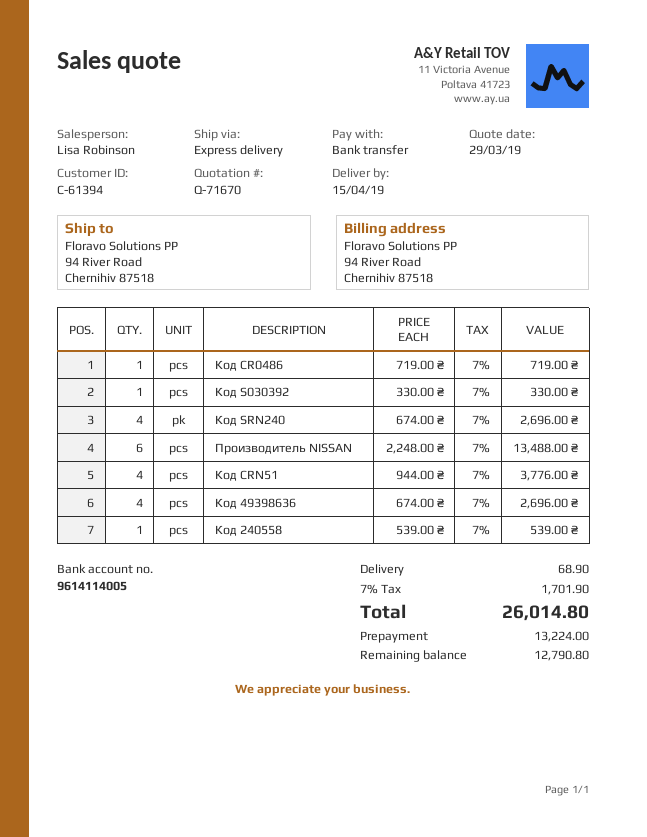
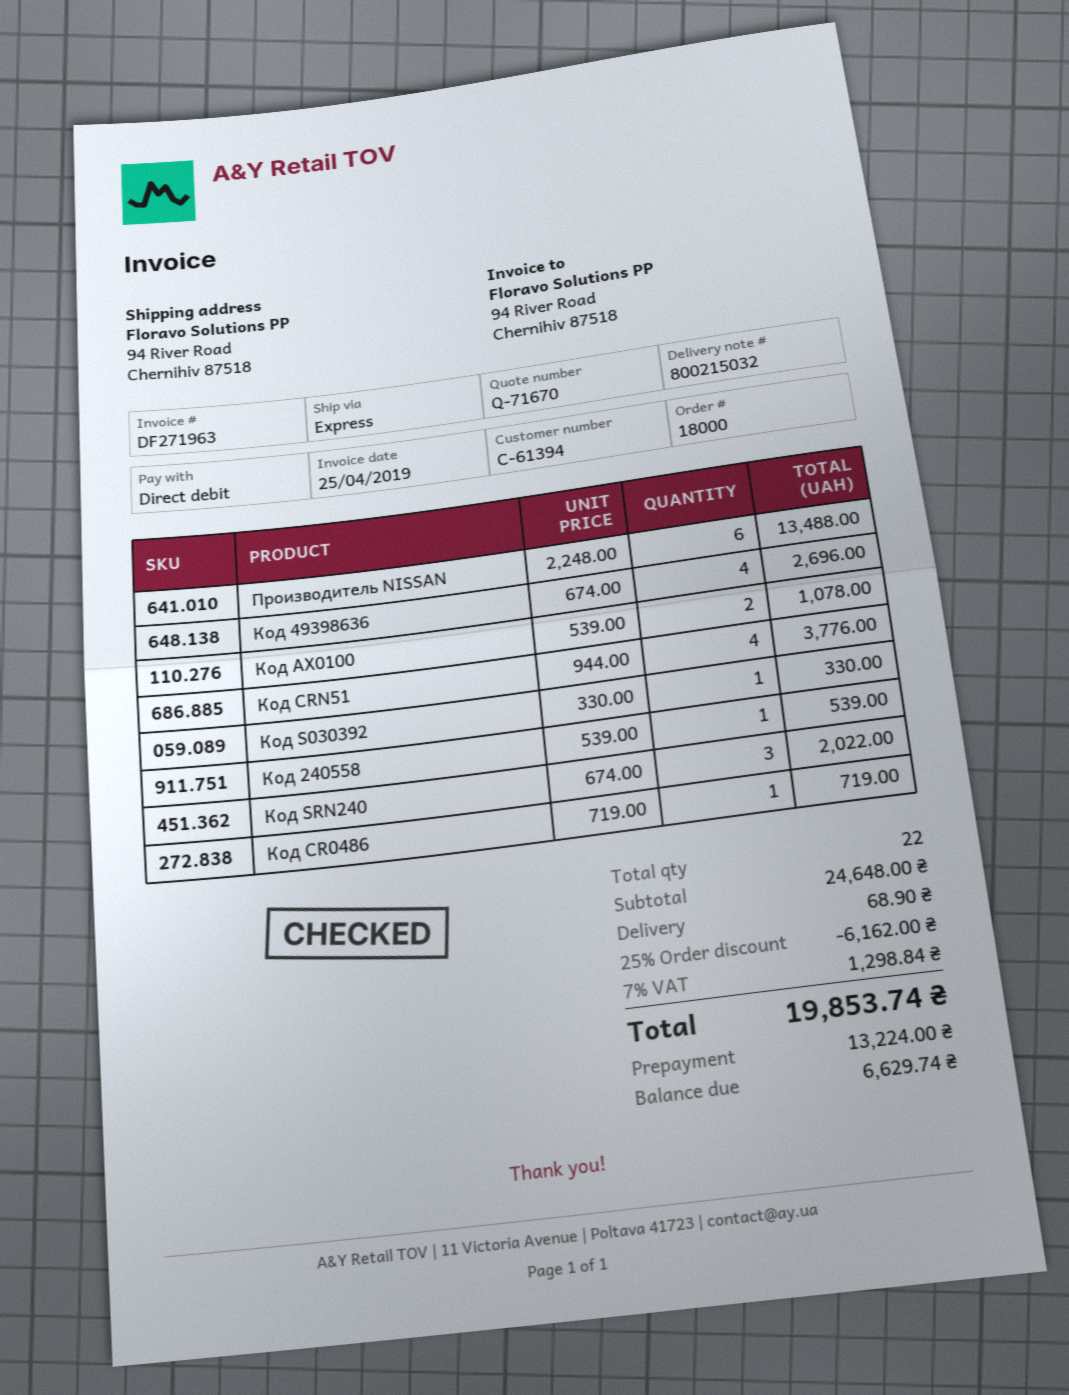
payment method: bank transfer -> direct debit
Код SRN240: 4 x 674.00 = 2696.00 -> 3 x 674.00 = 2022.00
Код AX0100: none -> 2 x 539.00 = 1078.00
discount: none -> 25% = 6162.00
tax: 7% = 1701.90 -> 7% = 1298.84
total: 26014.80 -> 19853.74
balance: 12790.80 -> 6629.74

